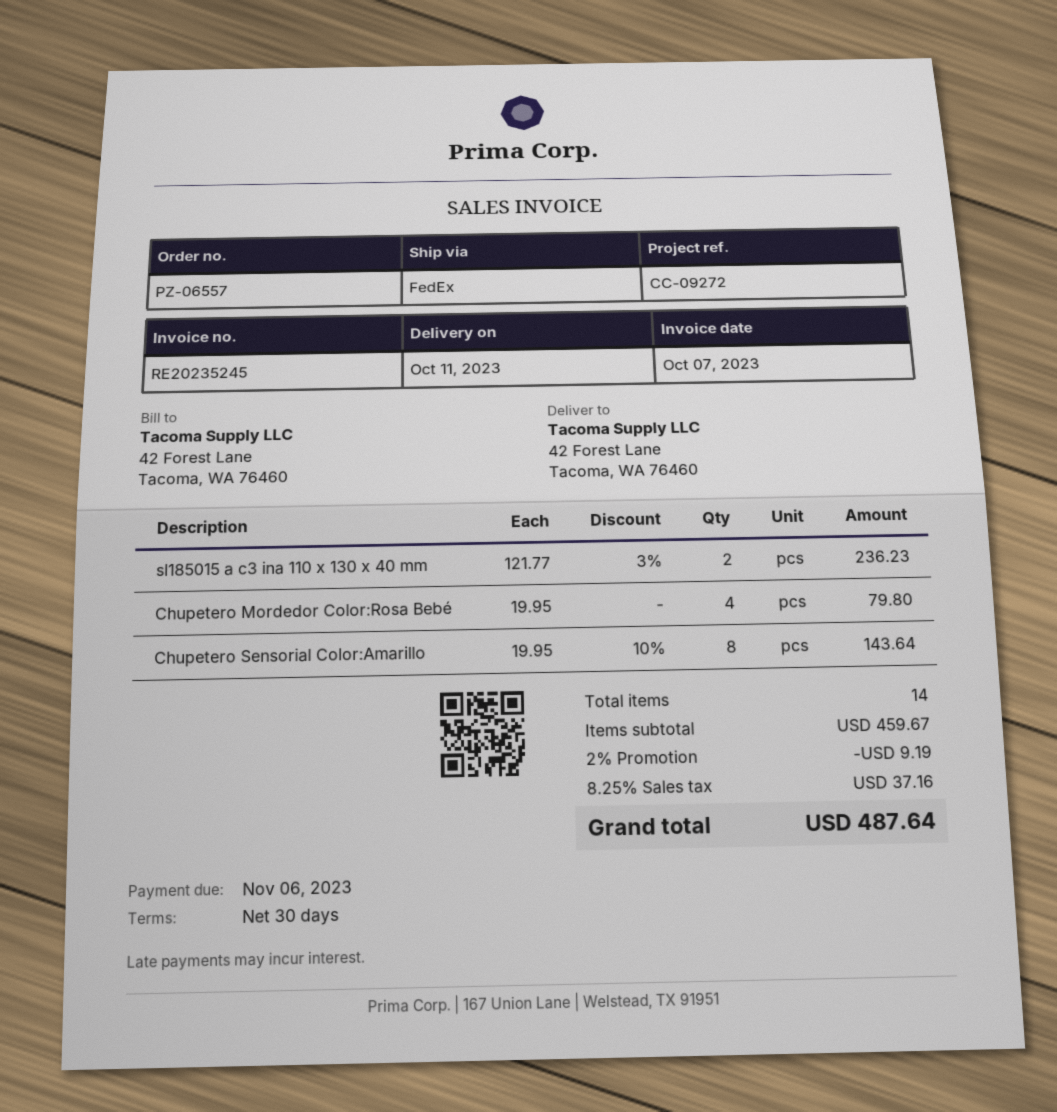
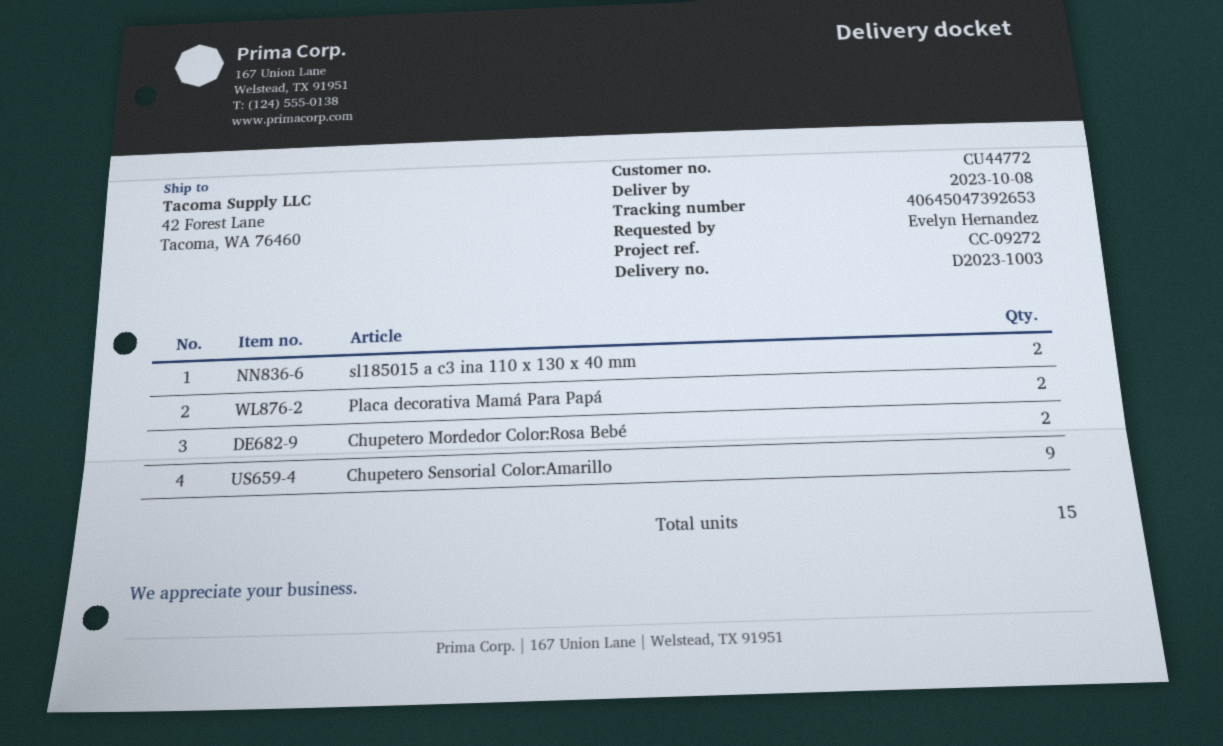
delivery date: 2023-10-11 -> 2023-10-08
Chupetero Mordedor Color:Rosa Bebé: 4 -> 2
Chupetero Sensorial Color:Amarillo: 8 -> 9
Placa decorativa Mamá Para Papá: none -> 2
total quantity: 14 -> 15

